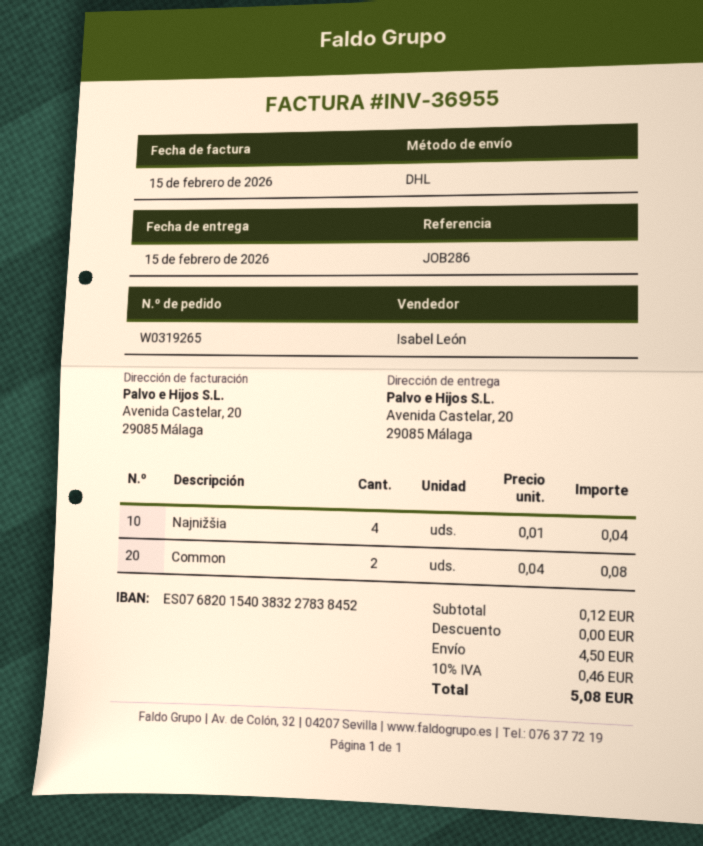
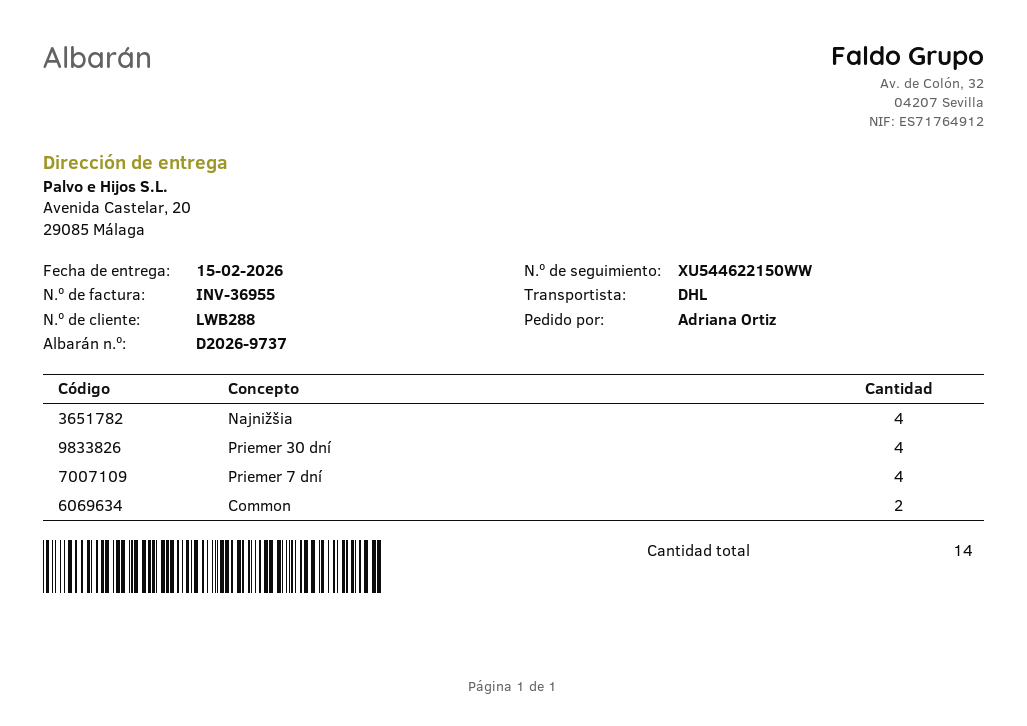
Priemer 30 dní: none -> 4
Priemer 7 dní: none -> 4

